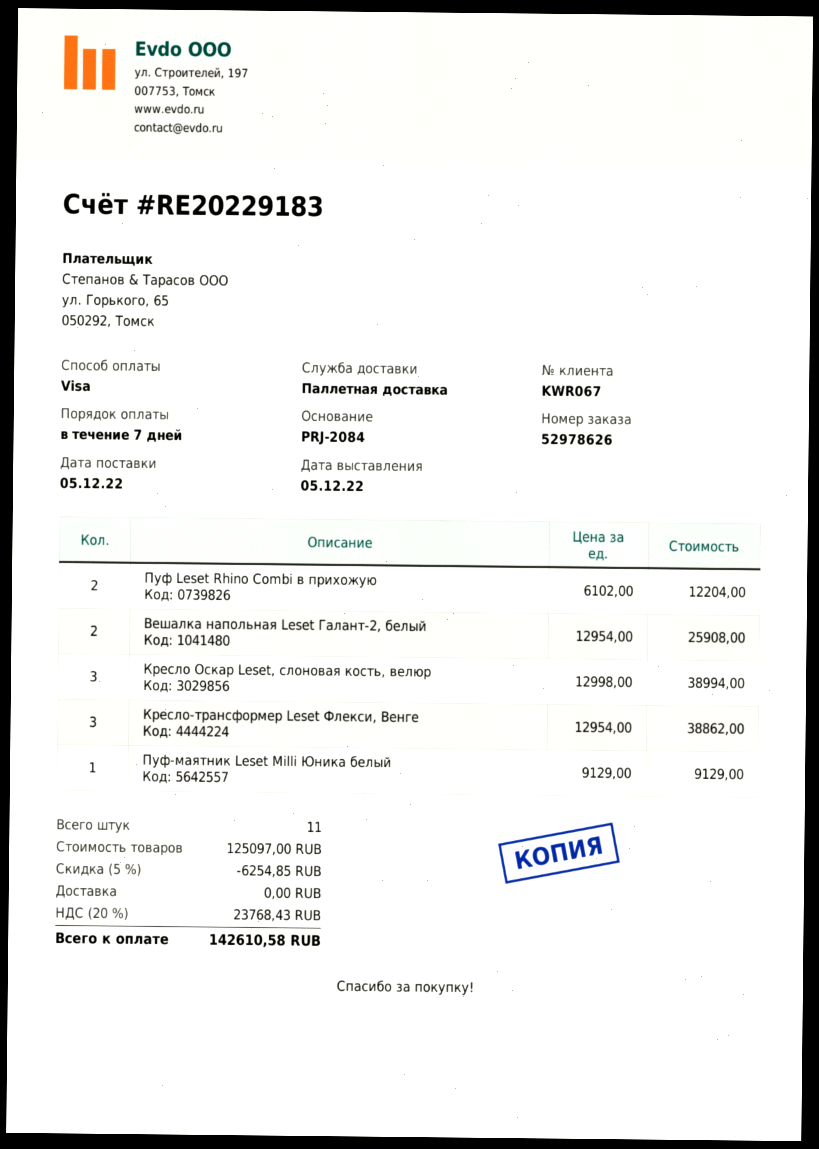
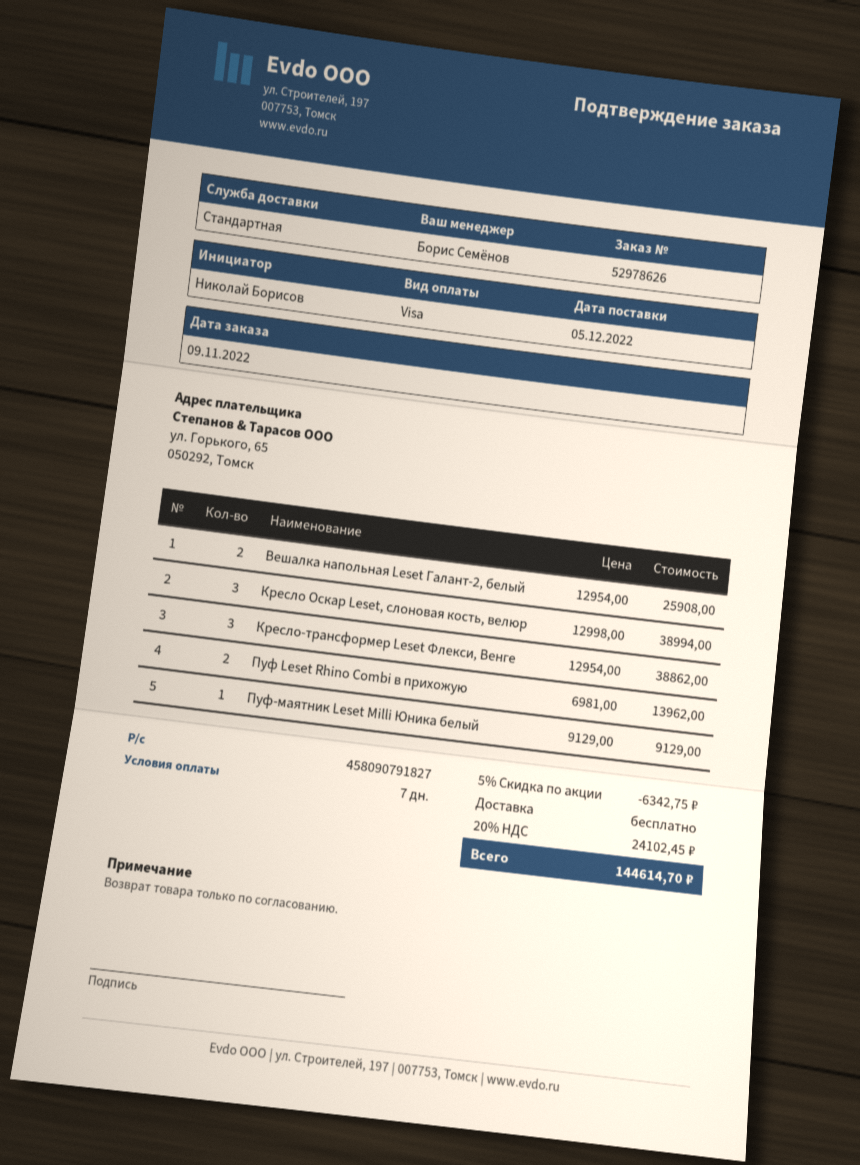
shipping method: pallet freight -> standard
Пуф Leset Rhino Combi в прихожую: 2 x 6102.00 = 12204.00 -> 2 x 6981.00 = 13962.00
discount: 5% = 6254.85 -> 5% = 6342.75
tax: 20% = 23768.43 -> 20% = 24102.45
total: 142610.58 -> 144614.70

